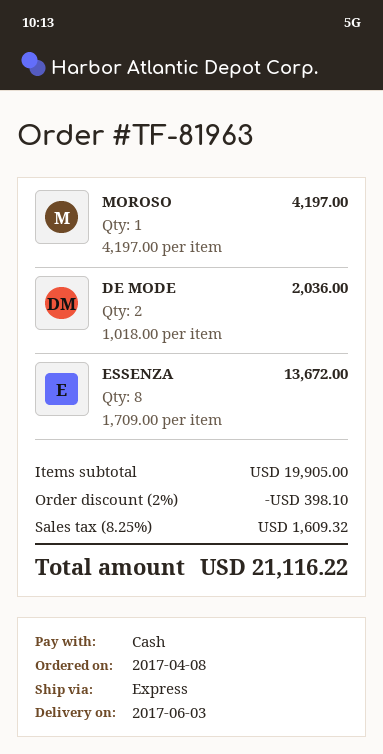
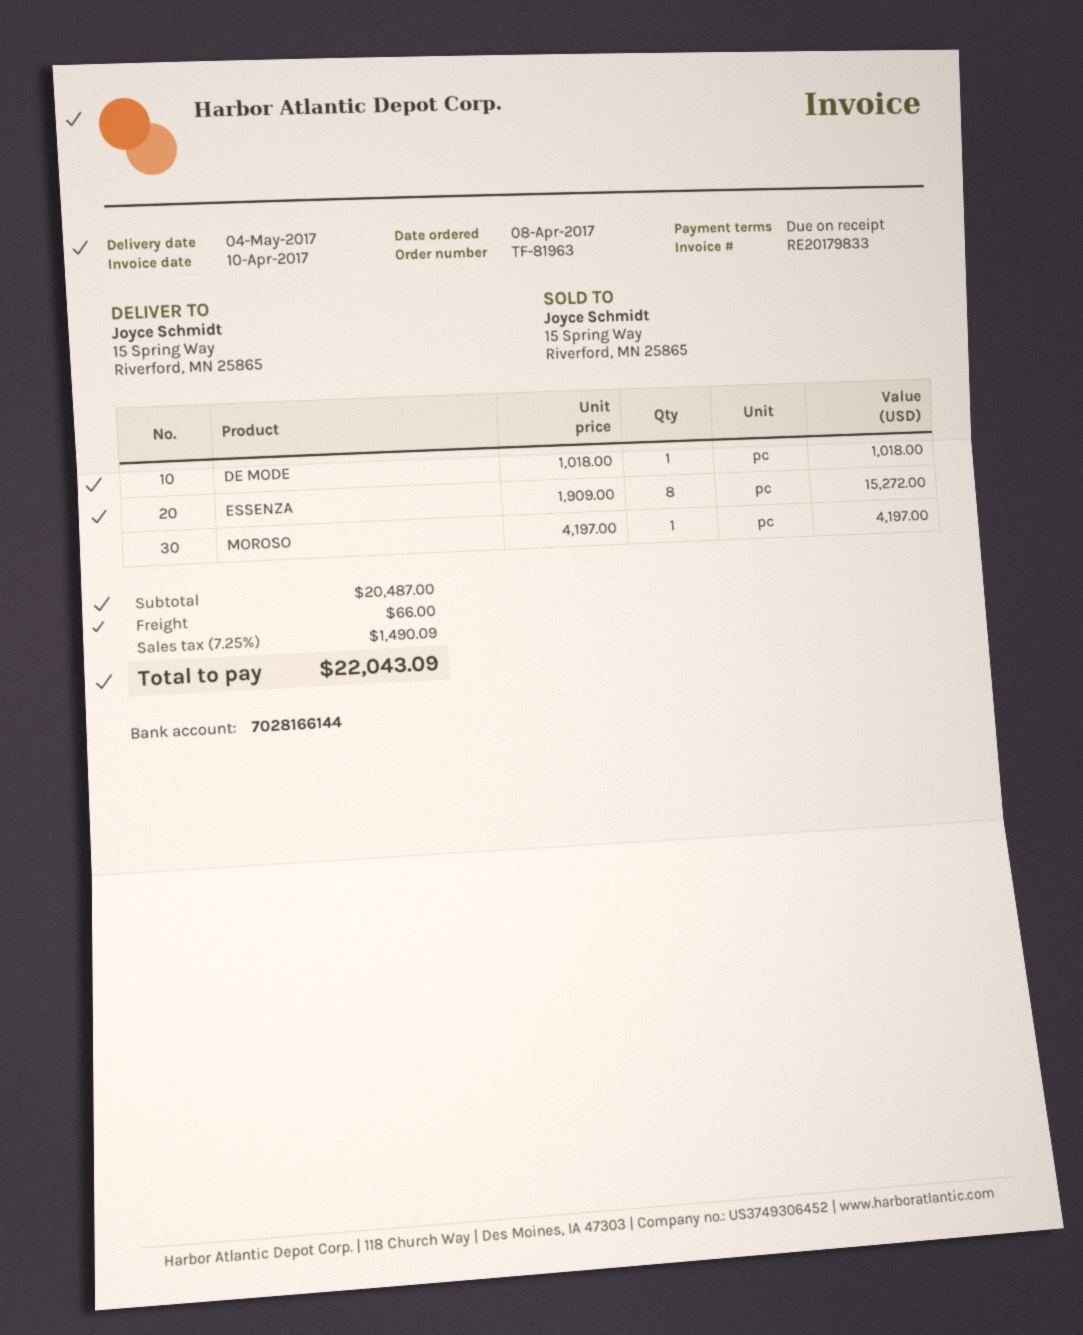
delivery date: 2017-06-03 -> 2017-05-04
DE MODE: 2 x 1018.00 = 2036.00 -> 1 x 1018.00 = 1018.00
ESSENZA: 8 x 1709.00 = 13672.00 -> 8 x 1909.00 = 15272.00
subtotal: 19905.00 -> 20487.00
discount: 2% = 398.10 -> none
shipping: none -> 66.00
tax: 8.25% = 1609.32 -> 7.25% = 1490.09
total: 21116.22 -> 22043.09

